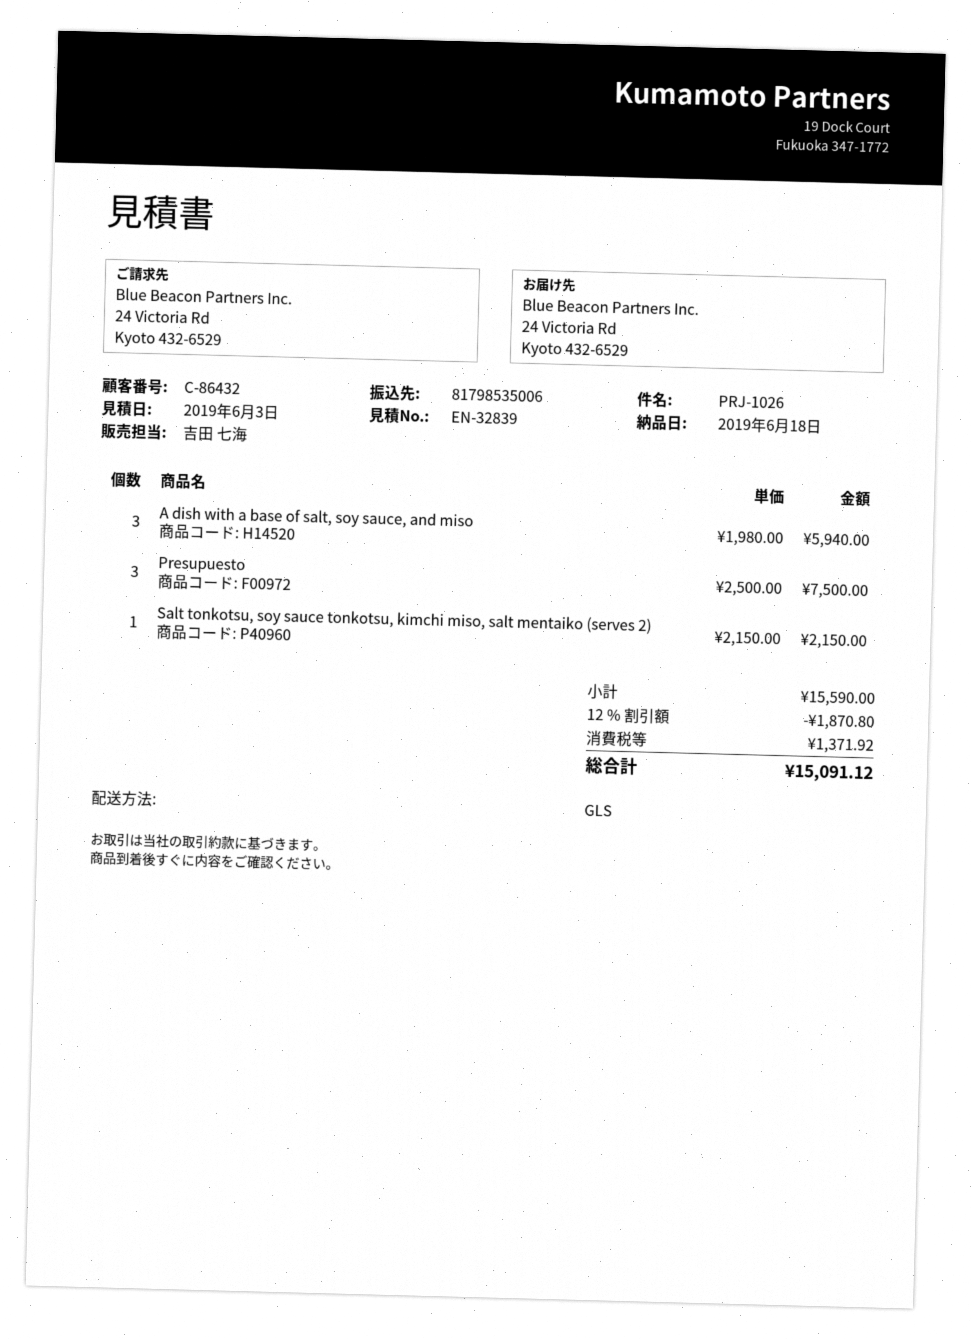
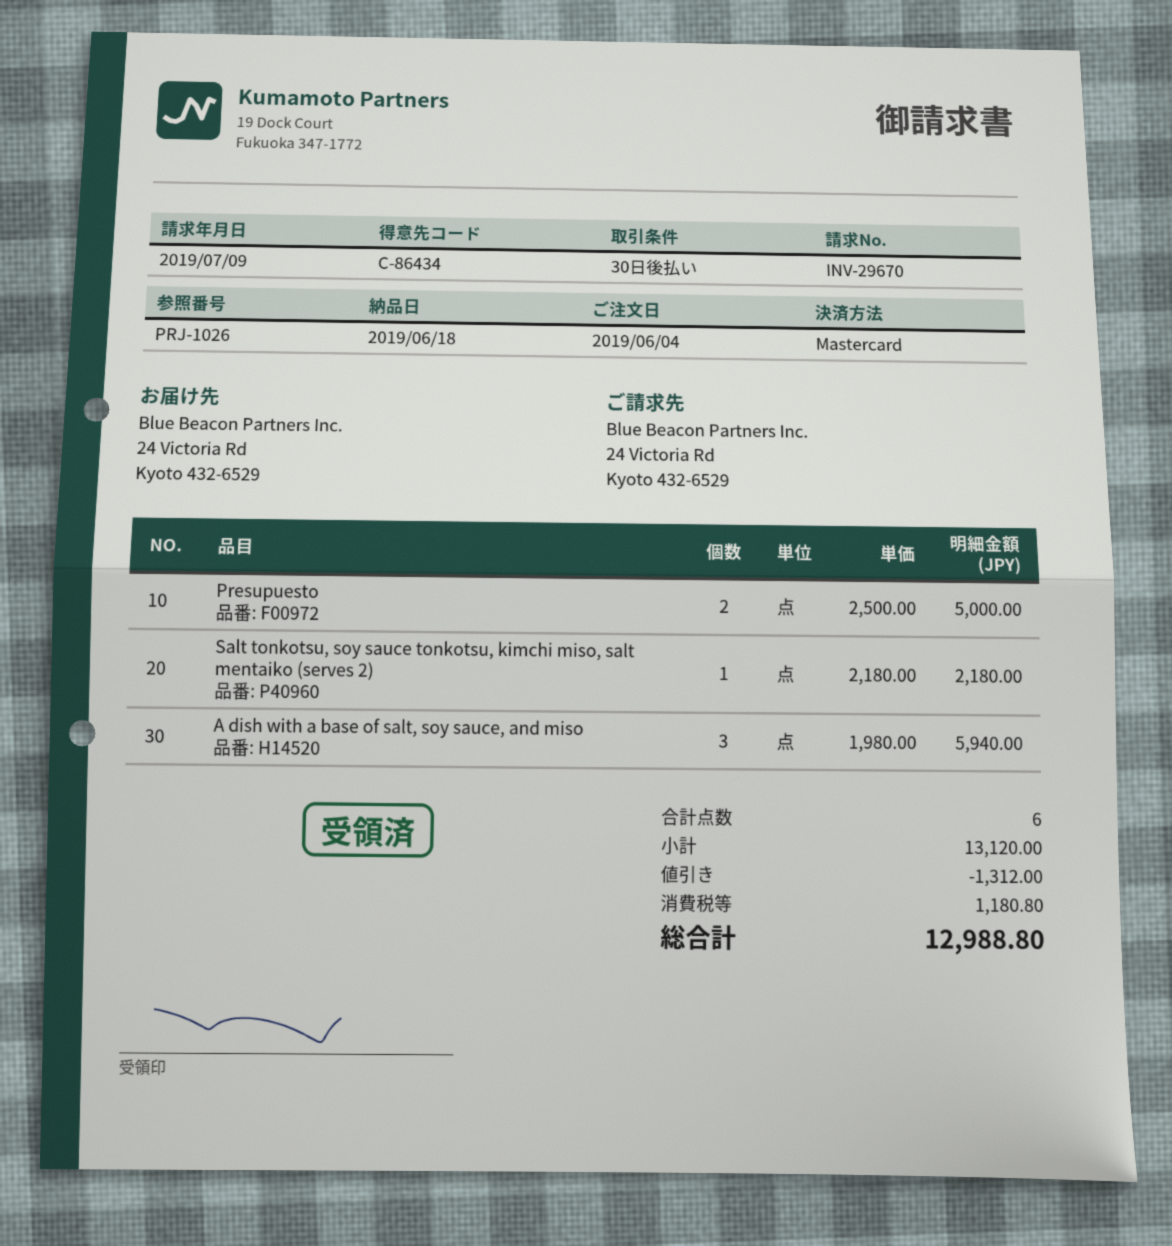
customer number: C-86432 -> C-86434
Presupuesto: 3 x 2500.00 = 7500.00 -> 2 x 2500.00 = 5000.00
Salt tonkotsu, soy sauce tonkotsu, kimchi miso, salt mentaiko (serves 2): 1 x 2150.00 = 2150.00 -> 1 x 2180.00 = 2180.00
subtotal: 15590.00 -> 13120.00
discount: 1870.80 -> 1312.00
tax: 1371.92 -> 1180.80
total: 15091.12 -> 12988.80

